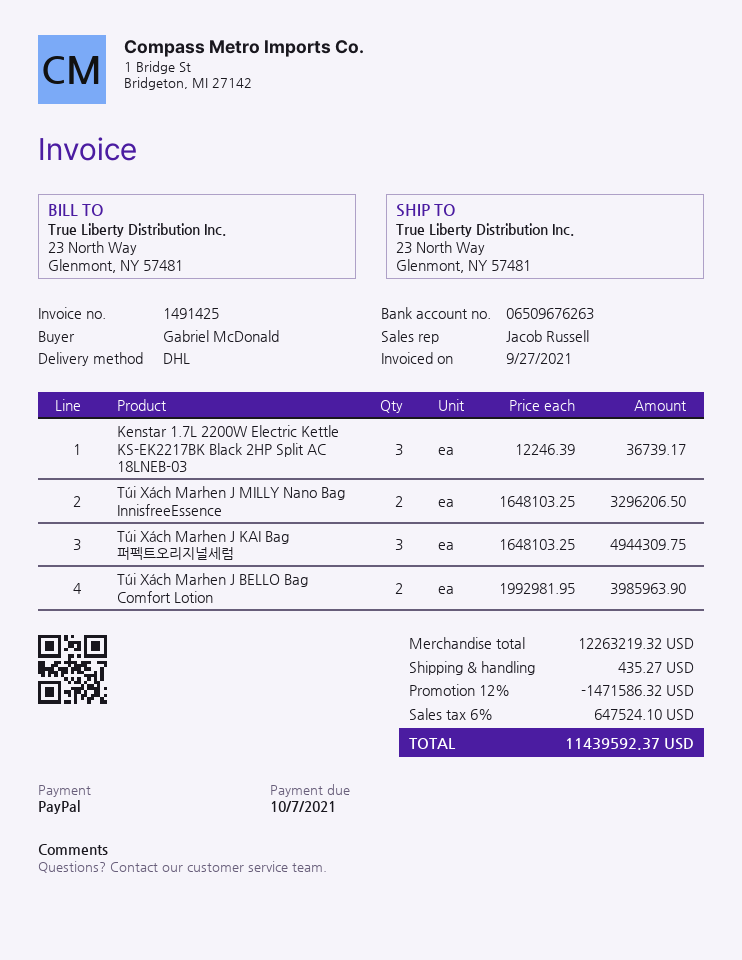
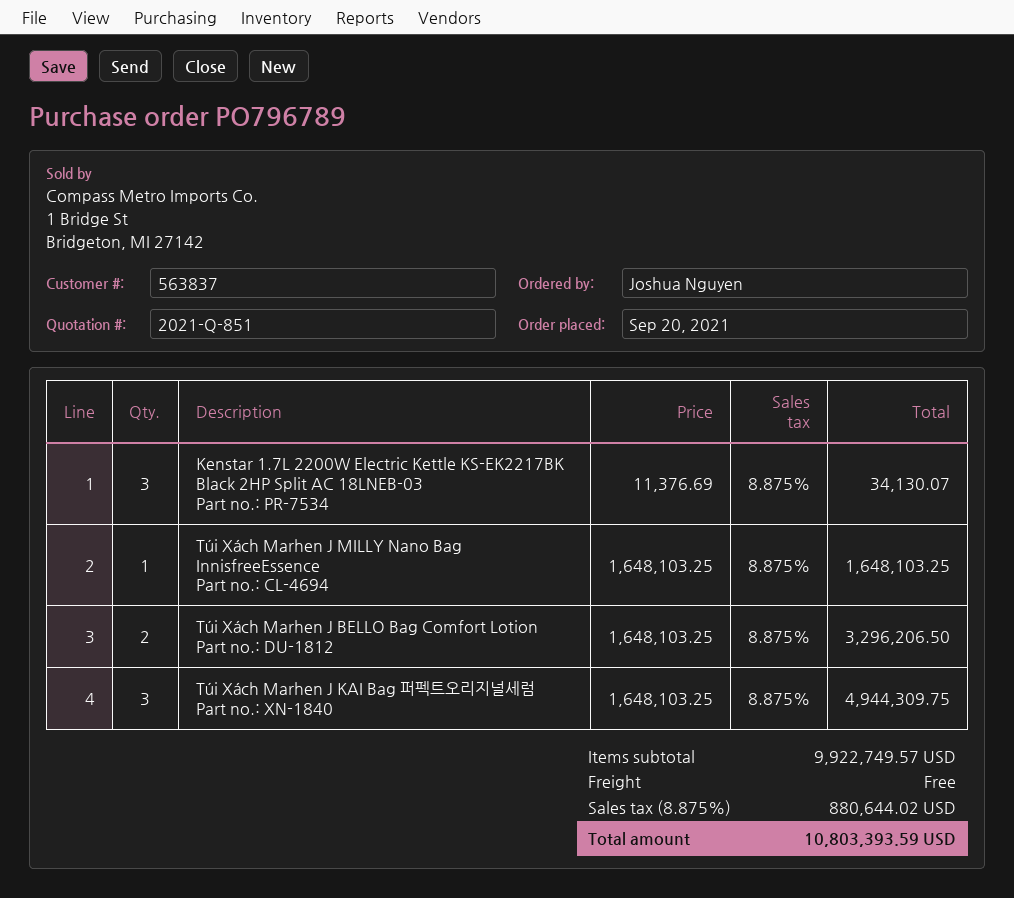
ordered by: Gabriel McDonald -> Joshua Nguyen
Kenstar 1.7L 2200W Electric Kettle KS-EK2217BK Black 2HP Split AC 18LNEB-03: 3 x 12246.39 = 36739.17 -> 3 x 11376.69 = 34130.07
Túi Xách Marhen J MILLY Nano Bag InnisfreeEssence: 2 x 1648103.25 = 3296206.50 -> 1 x 1648103.25 = 1648103.25
Túi Xách Marhen J BELLO Bag Comfort Lotion: 2 x 1992981.95 = 3985963.90 -> 2 x 1648103.25 = 3296206.50
subtotal: 12263219.32 -> 9922749.57
discount: 12% = 1471586.32 -> none
shipping: 435.27 -> 0.00
tax: 6% = 647524.10 -> 8.875% = 880644.02
total: 11439592.37 -> 10803393.59

